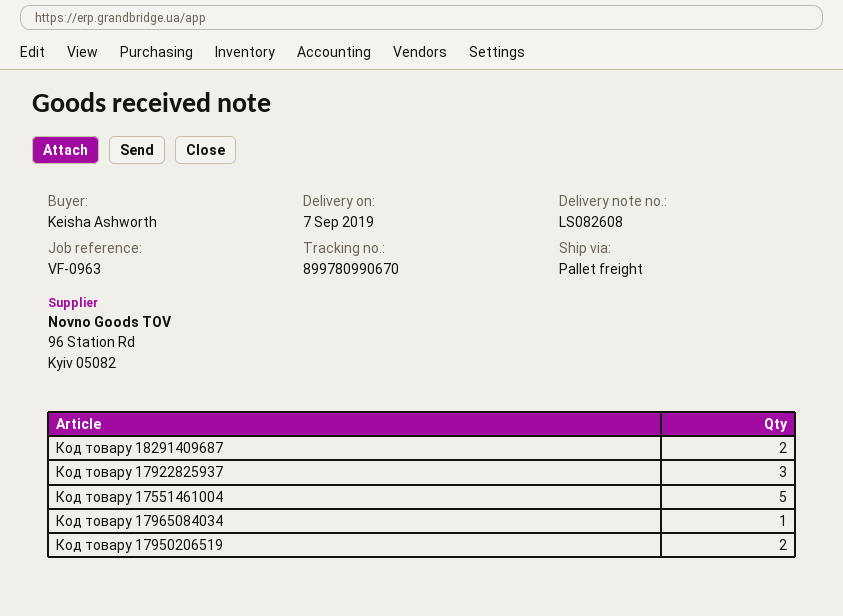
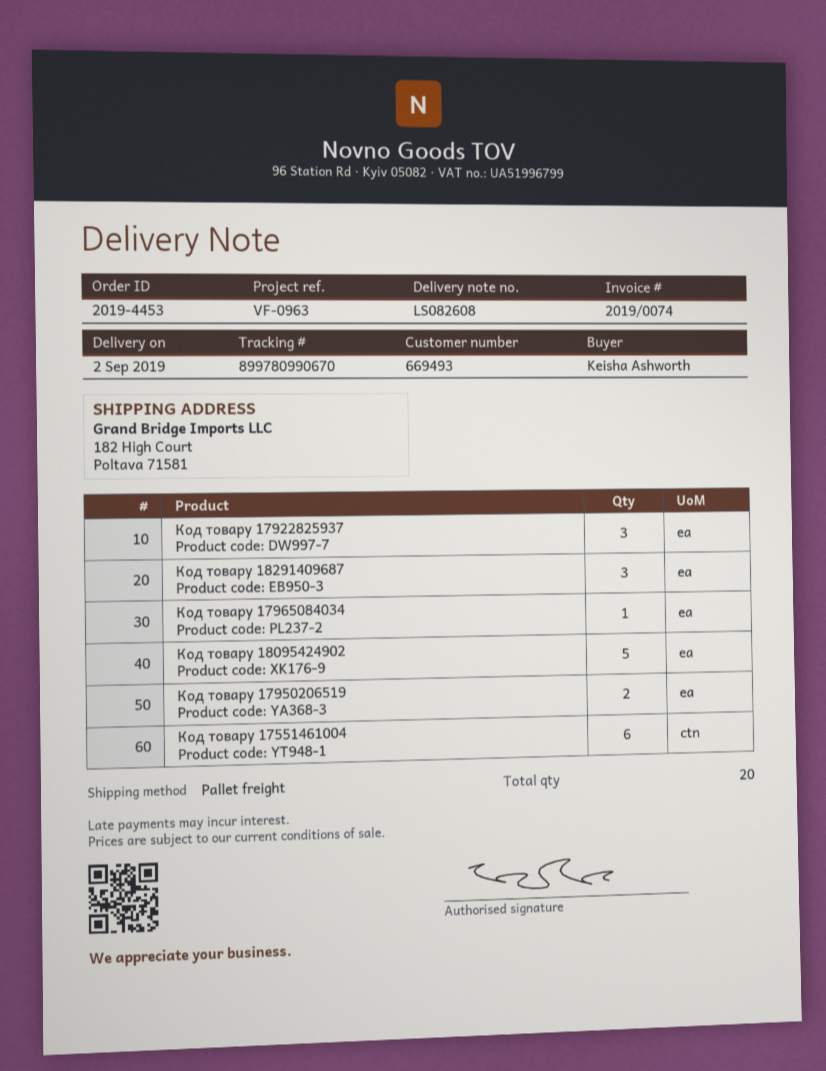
delivery date: 2019-09-07 -> 2019-09-02
Код товару 18291409687: 2 -> 3
Код товару 17551461004: 5 -> 6
Код товару 18095424902: none -> 5

